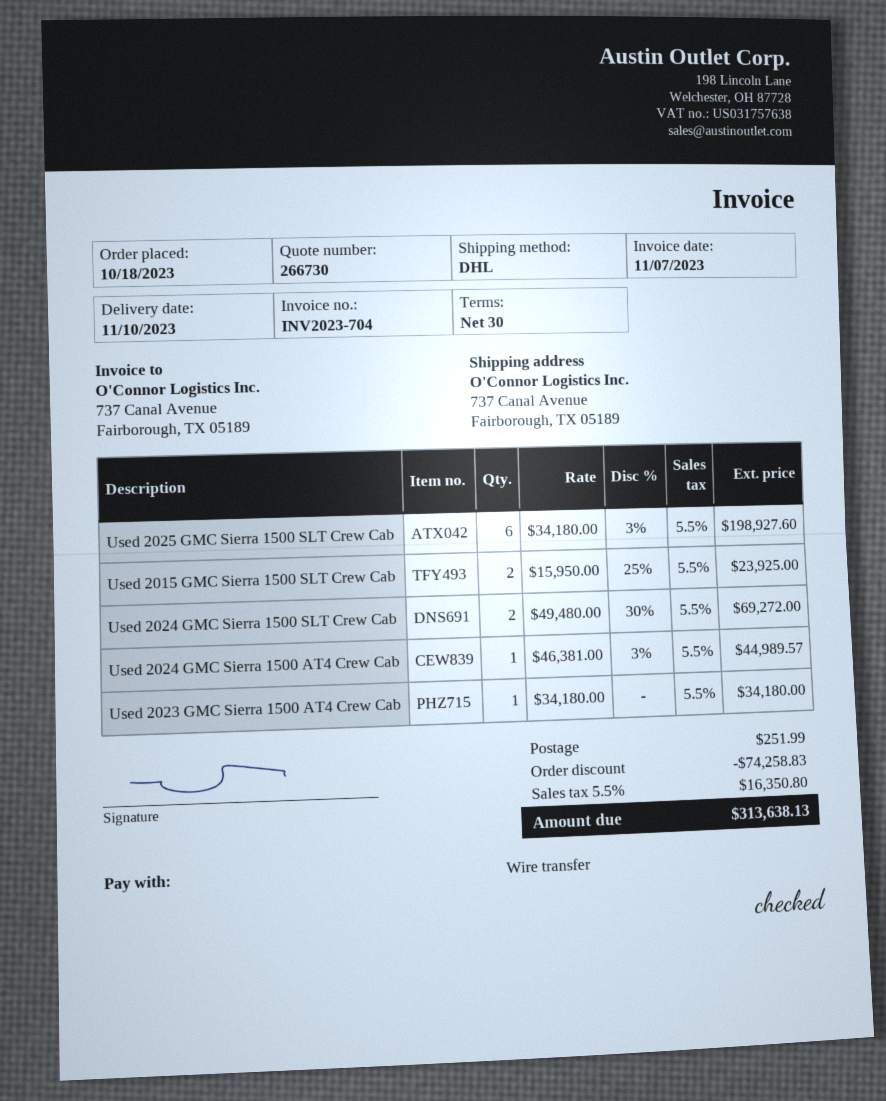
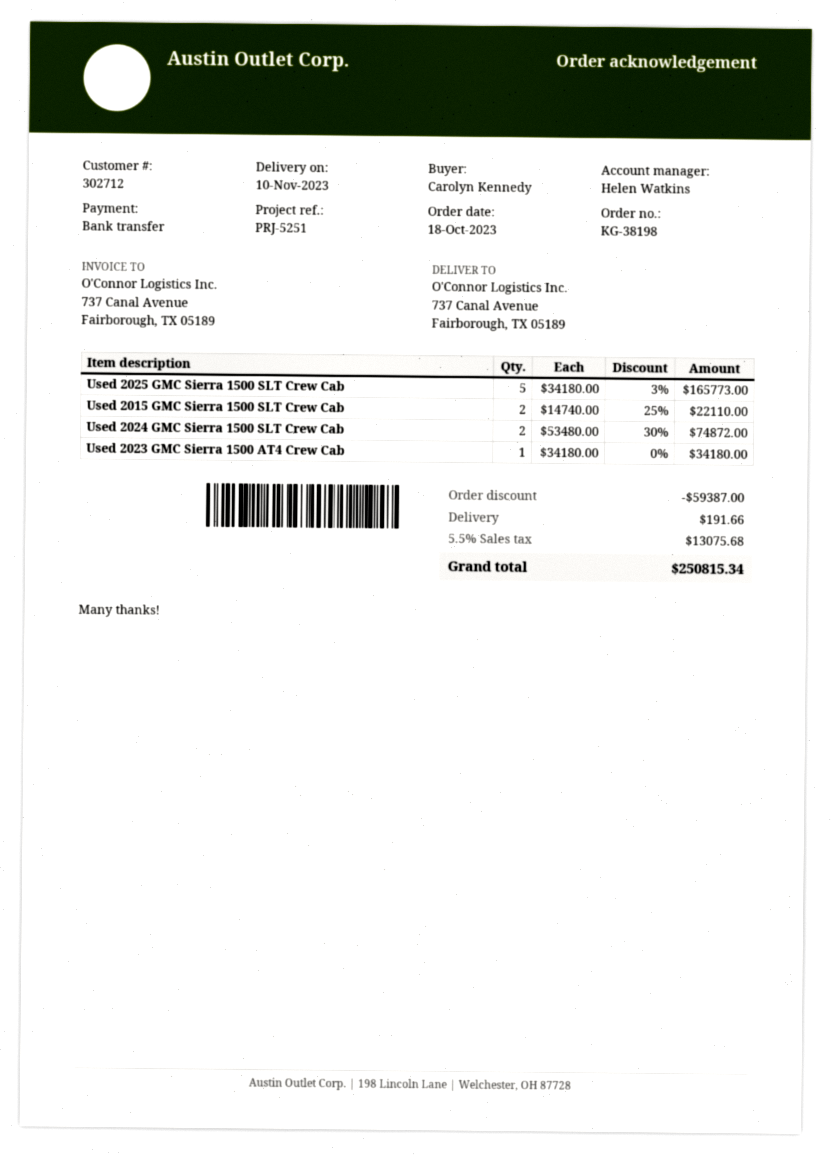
Used 2025 GMC Sierra 1500 SLT Crew Cab: 6 x 34180.00 - 3% = 198927.60 -> 5 x 34180.00 - 3% = 165773.00
Used 2015 GMC Sierra 1500 SLT Crew Cab: 2 x 15950.00 - 25% = 23925.00 -> 2 x 14740.00 - 25% = 22110.00
Used 2024 GMC Sierra 1500 SLT Crew Cab: 2 x 49480.00 - 30% = 69272.00 -> 2 x 53480.00 - 30% = 74872.00
Used 2024 GMC Sierra 1500 AT4 Crew Cab: 1 x 46381.00 - 3% = 44989.57 -> none
discount: 74258.83 -> 59387.00
shipping: 251.99 -> 191.66
tax: 5.5% = 16350.80 -> 5.5% = 13075.68
total: 313638.13 -> 250815.34

